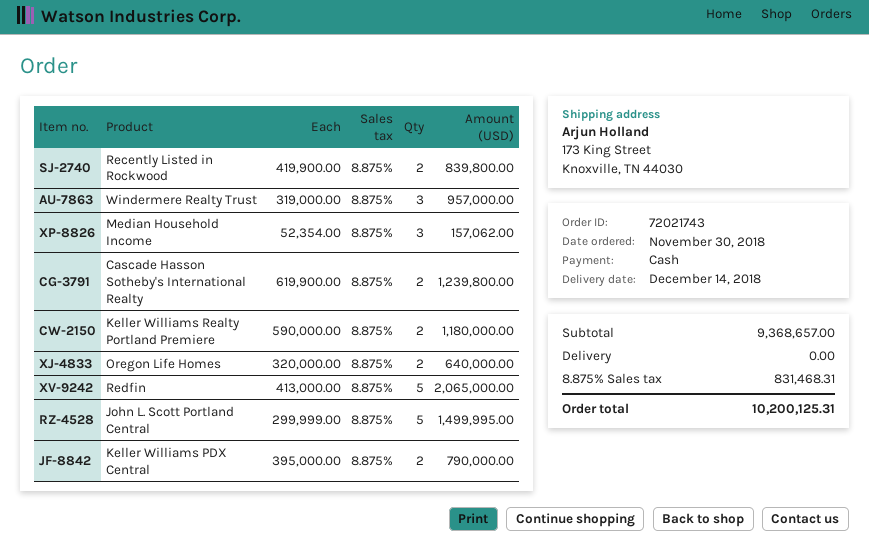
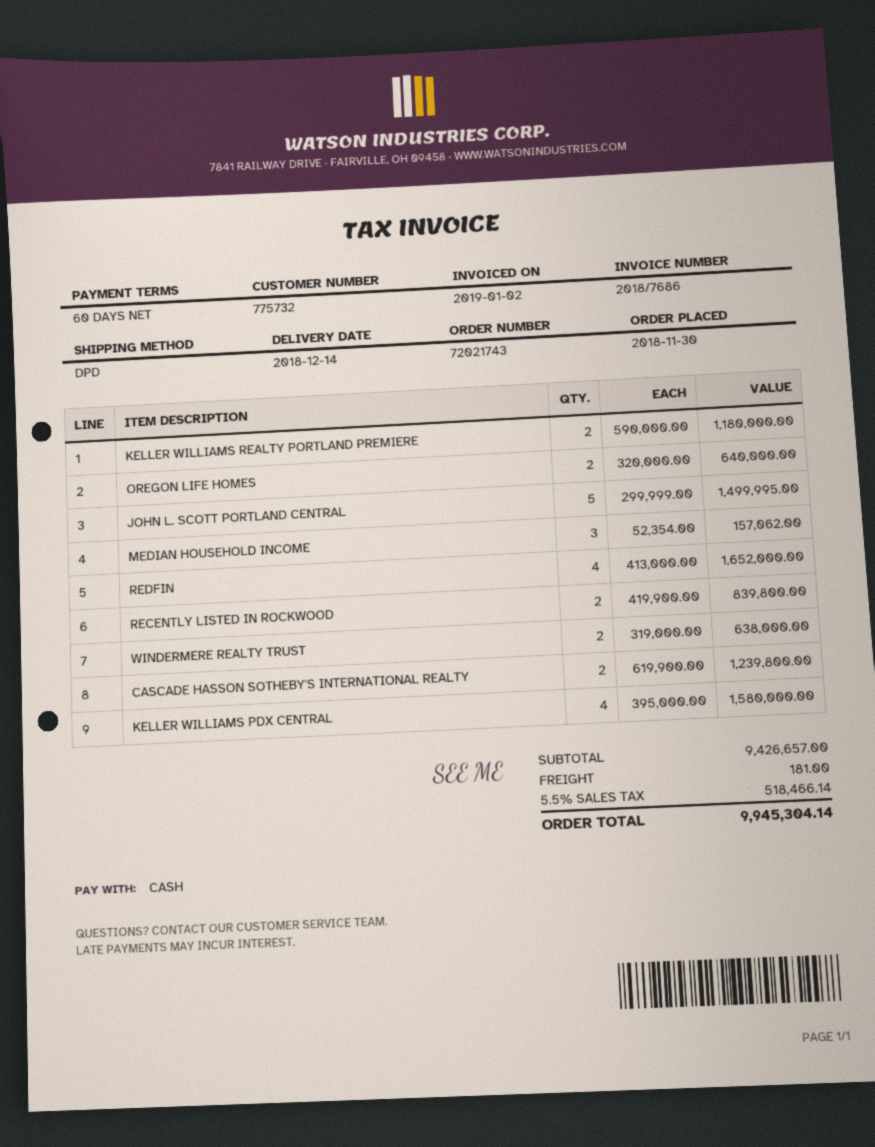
Windermere Realty Trust: 3 x 319000.00 = 957000.00 -> 2 x 319000.00 = 638000.00
Redfin: 5 x 413000.00 = 2065000.00 -> 4 x 413000.00 = 1652000.00
Keller Williams PDX Central: 2 x 395000.00 = 790000.00 -> 4 x 395000.00 = 1580000.00
subtotal: 9368657.00 -> 9426657.00
shipping: 0.00 -> 181.00
tax: 8.875% = 831468.31 -> 5.5% = 518466.14
total: 10200125.31 -> 9945304.14

